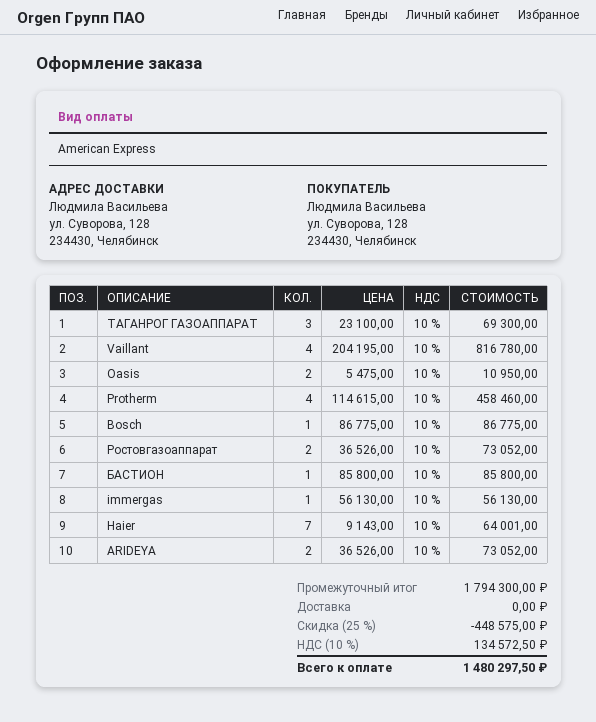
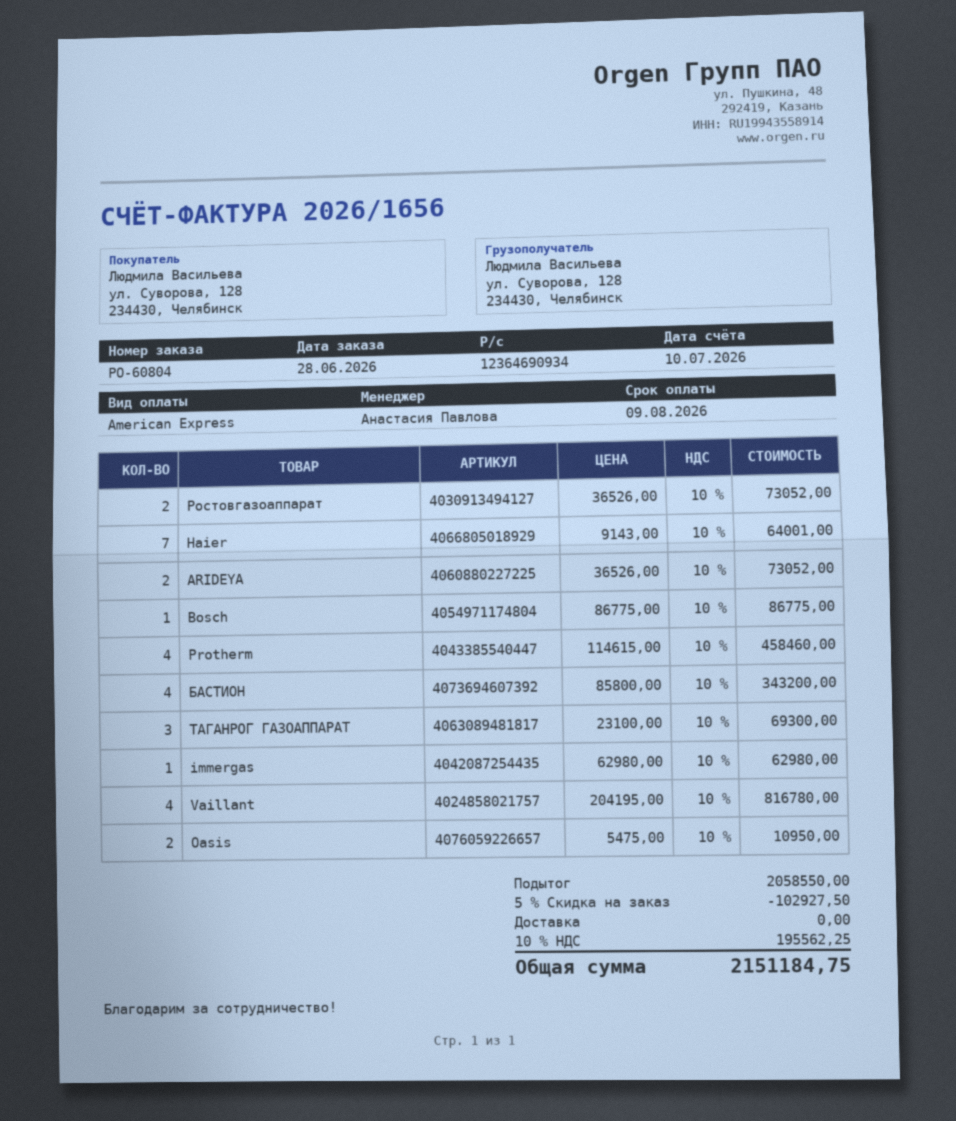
БАСТИОН: 1 x 85800.00 = 85800.00 -> 4 x 85800.00 = 343200.00
immergas: 1 x 56130.00 = 56130.00 -> 1 x 62980.00 = 62980.00
subtotal: 1794300.00 -> 2058550.00
discount: 25% = 448575.00 -> 5% = 102927.50
tax: 10% = 134572.50 -> 10% = 195562.25
total: 1480297.50 -> 2151184.75

